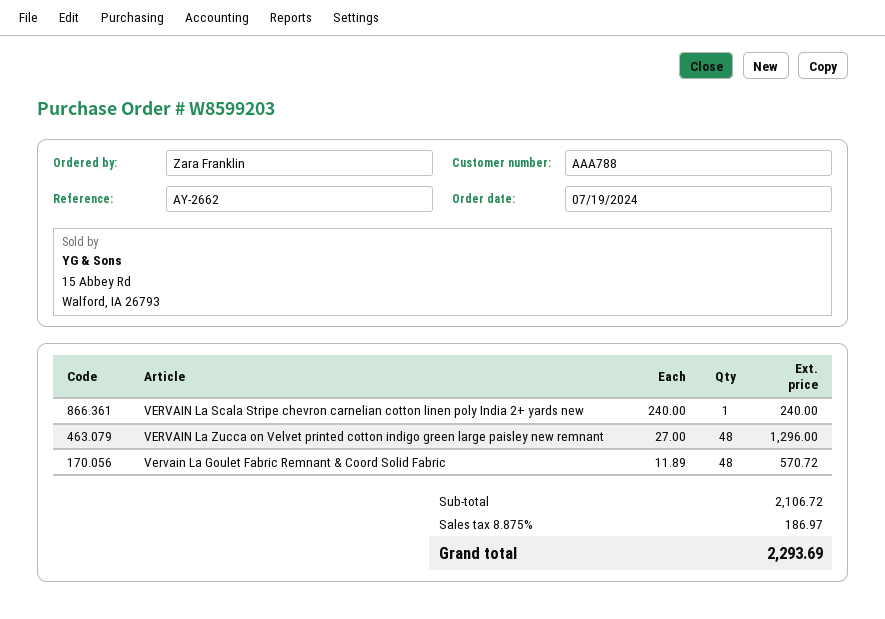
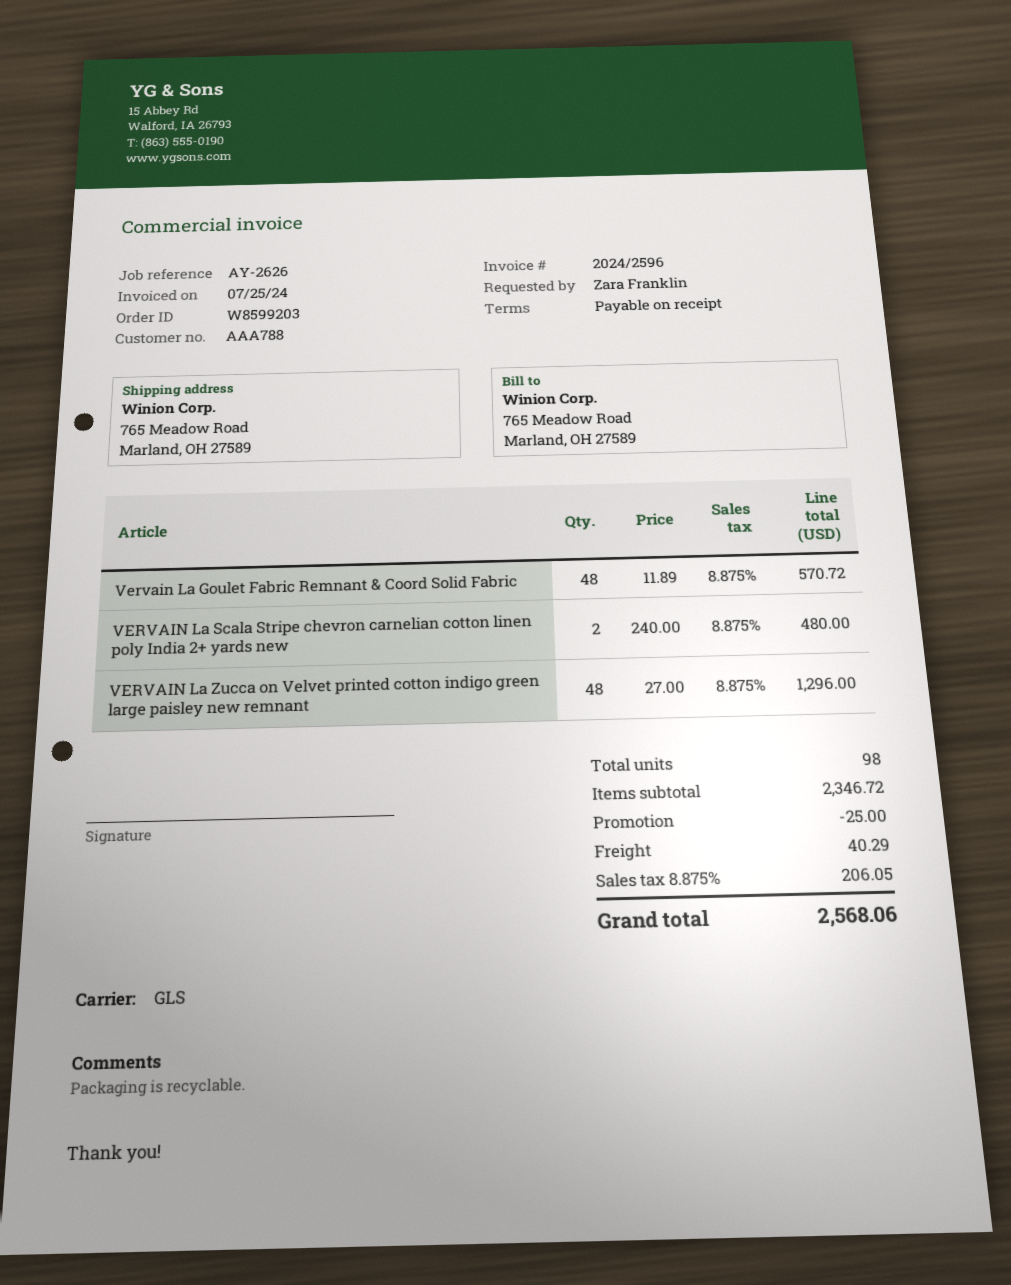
reference: AY-2662 -> AY-2626
VERVAIN La Scala Stripe chevron carnelian cotton linen poly India 2+ yards new: 1 x 240.00 = 240.00 -> 2 x 240.00 = 480.00
subtotal: 2106.72 -> 2346.72
discount: none -> 25.00
shipping: none -> 40.29
tax: 8.875% = 186.97 -> 8.875% = 206.05
total: 2293.69 -> 2568.06

